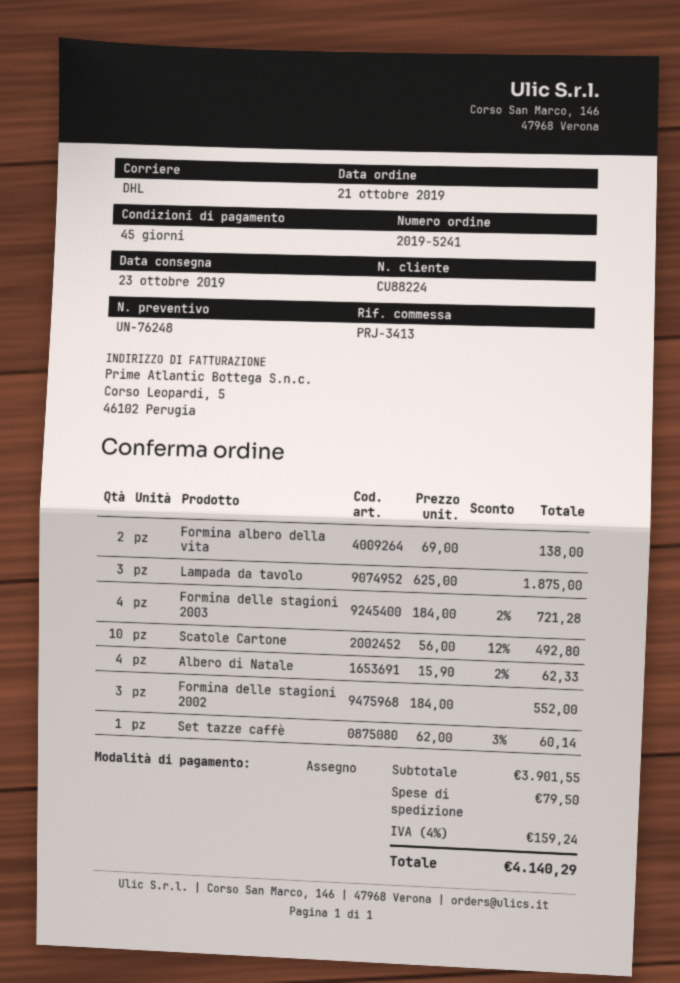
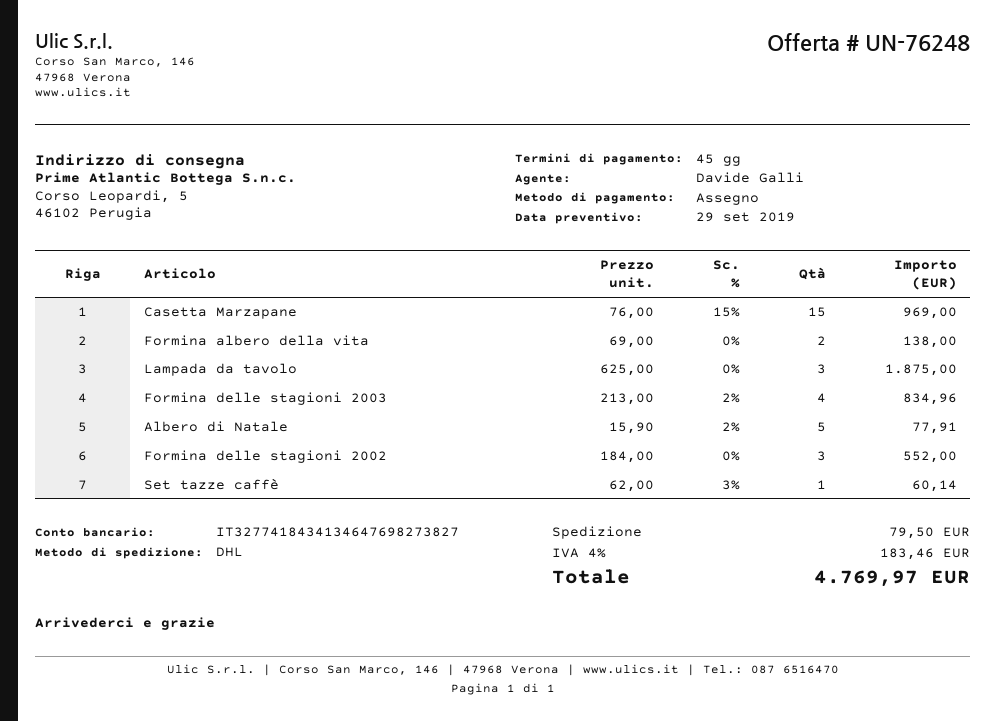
Formina delle stagioni 2003: 4 x 184.00 - 2% = 721.28 -> 4 x 213.00 - 2% = 834.96
Scatole Cartone: 10 x 56.00 - 12% = 492.80 -> none
Albero di Natale: 4 x 15.90 - 2% = 62.33 -> 5 x 15.90 - 2% = 77.91
Casetta Marzapane: none -> 15 x 76.00 - 15% = 969.00
tax: 4% = 159.24 -> 4% = 183.46
total: 4140.29 -> 4769.97

